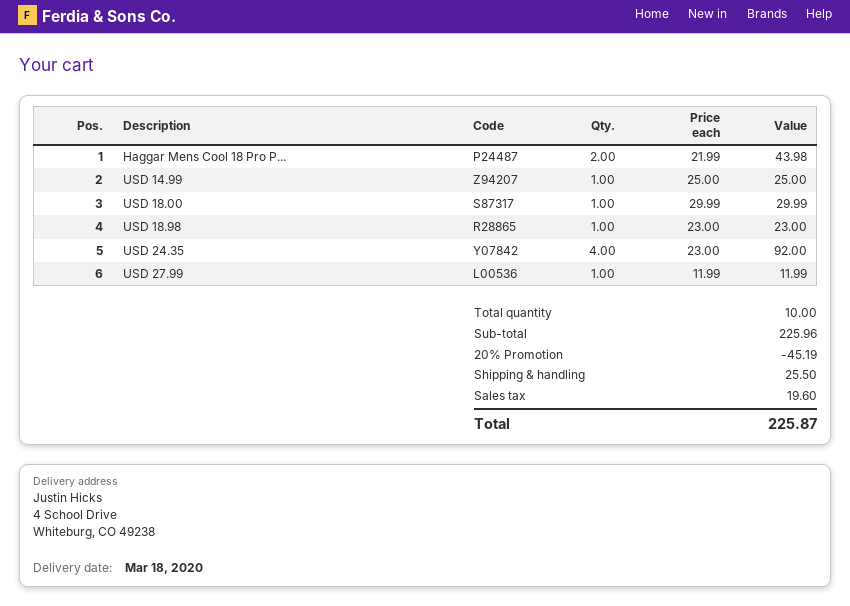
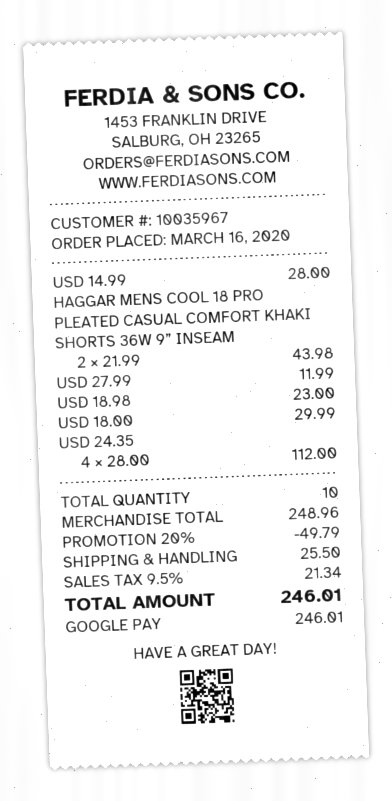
USD 14.99: 1 x 25.00 = 25.00 -> 1 x 28.00 = 28.00
USD 24.35: 4 x 23.00 = 92.00 -> 4 x 28.00 = 112.00
subtotal: 225.96 -> 248.96
discount: 20% = 45.19 -> 20% = 49.79
tax: 19.60 -> 21.34
total: 225.87 -> 246.01

